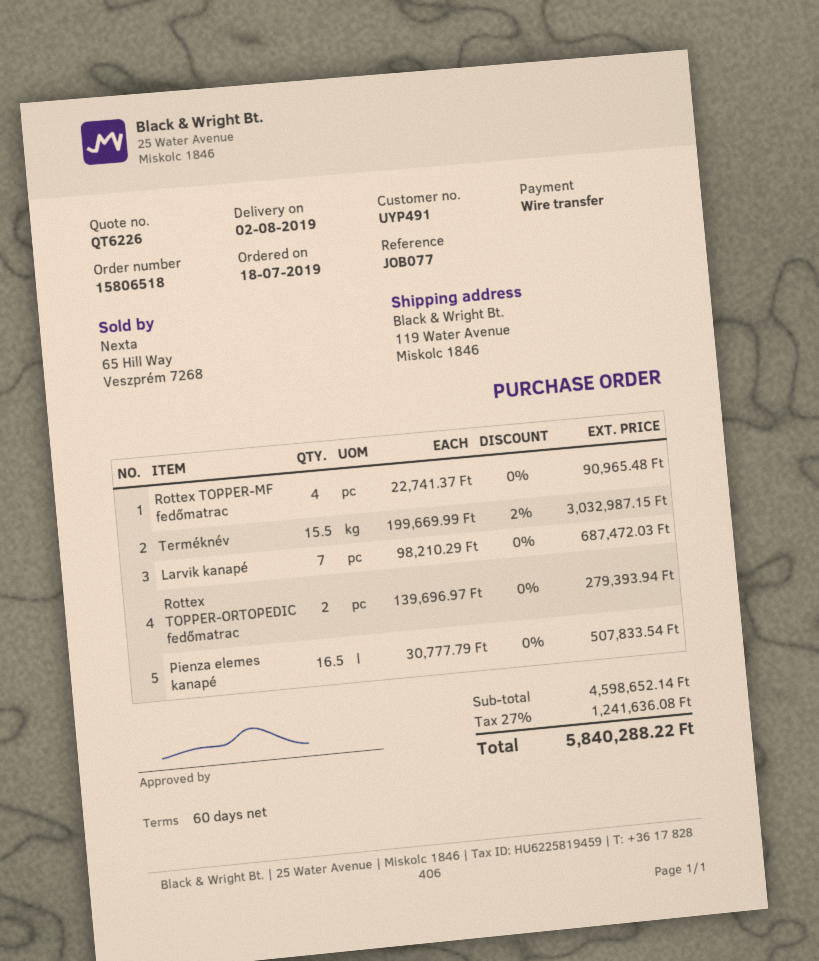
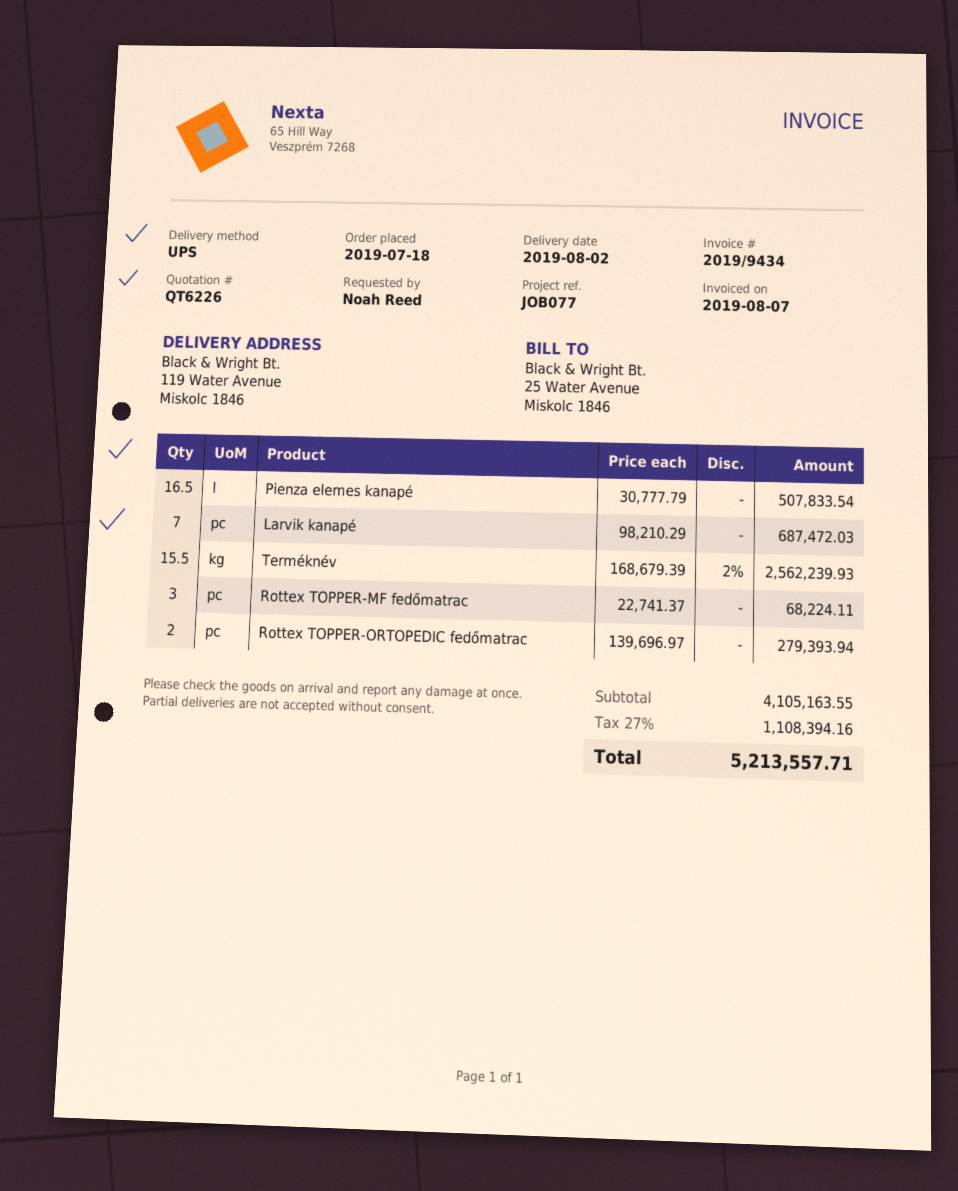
Rottex TOPPER-MF fedőmatrac: 4 x 22741.37 = 90965.48 -> 3 x 22741.37 = 68224.11
Terméknév: 15.5 x 199669.99 - 2% = 3032987.15 -> 15.5 x 168679.39 - 2% = 2562239.93
subtotal: 4598652.14 -> 4105163.55
tax: 27% = 1241636.08 -> 27% = 1108394.16
total: 5840288.22 -> 5213557.71

